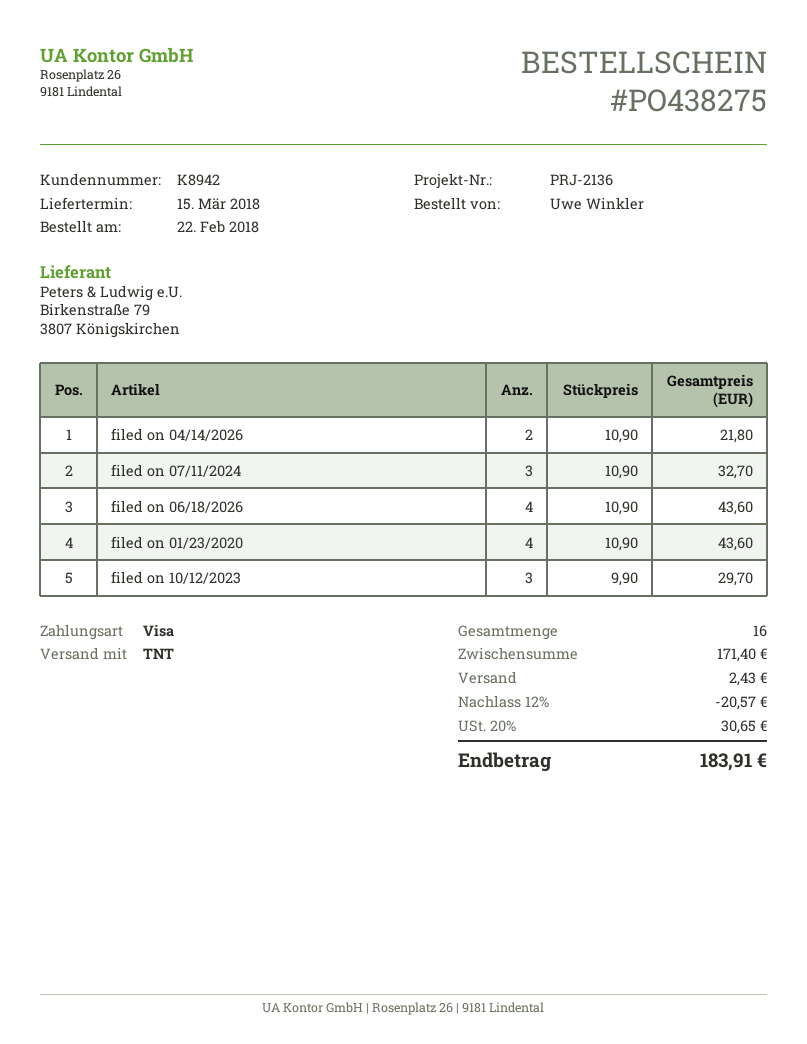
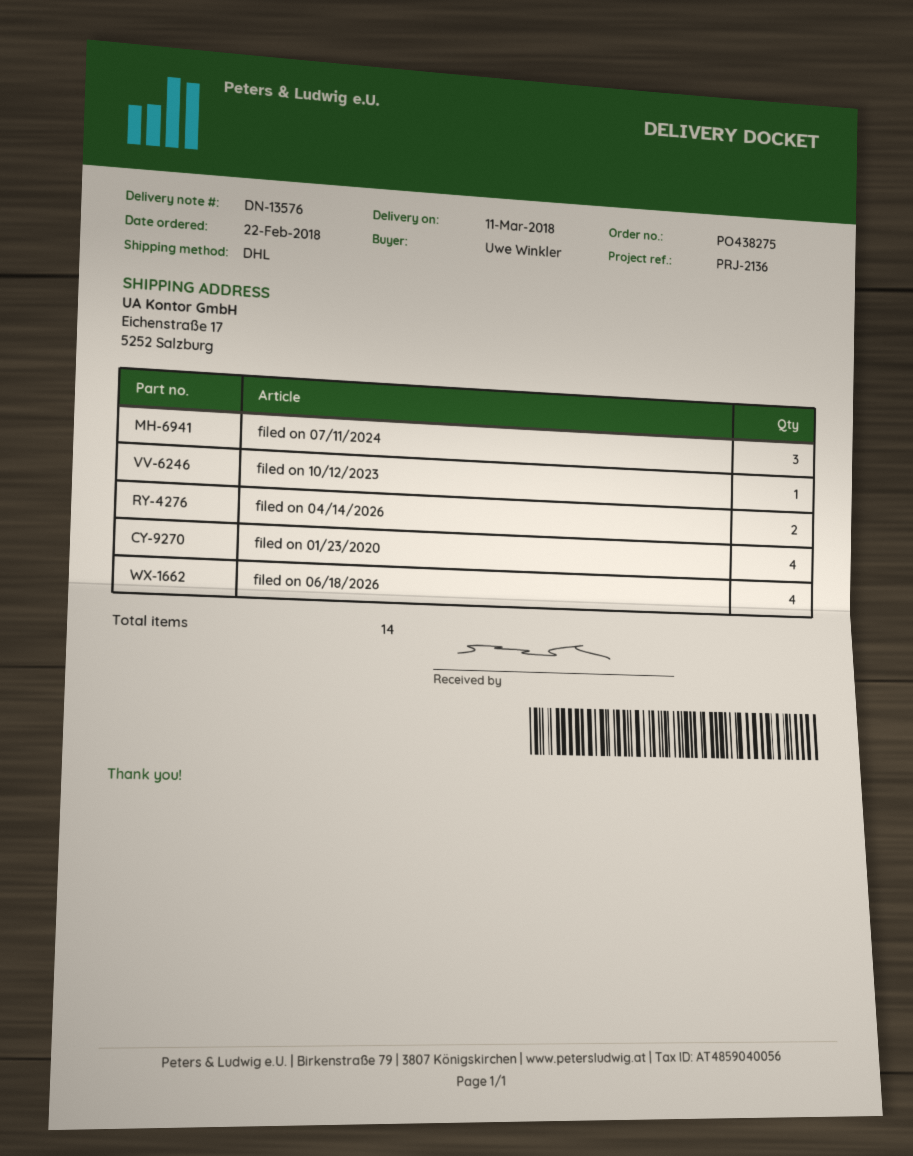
delivery date: 2018-03-15 -> 2018-03-11
shipping method: TNT -> DHL
filed on 10/12/2023: 3 -> 1
total quantity: 16 -> 14

